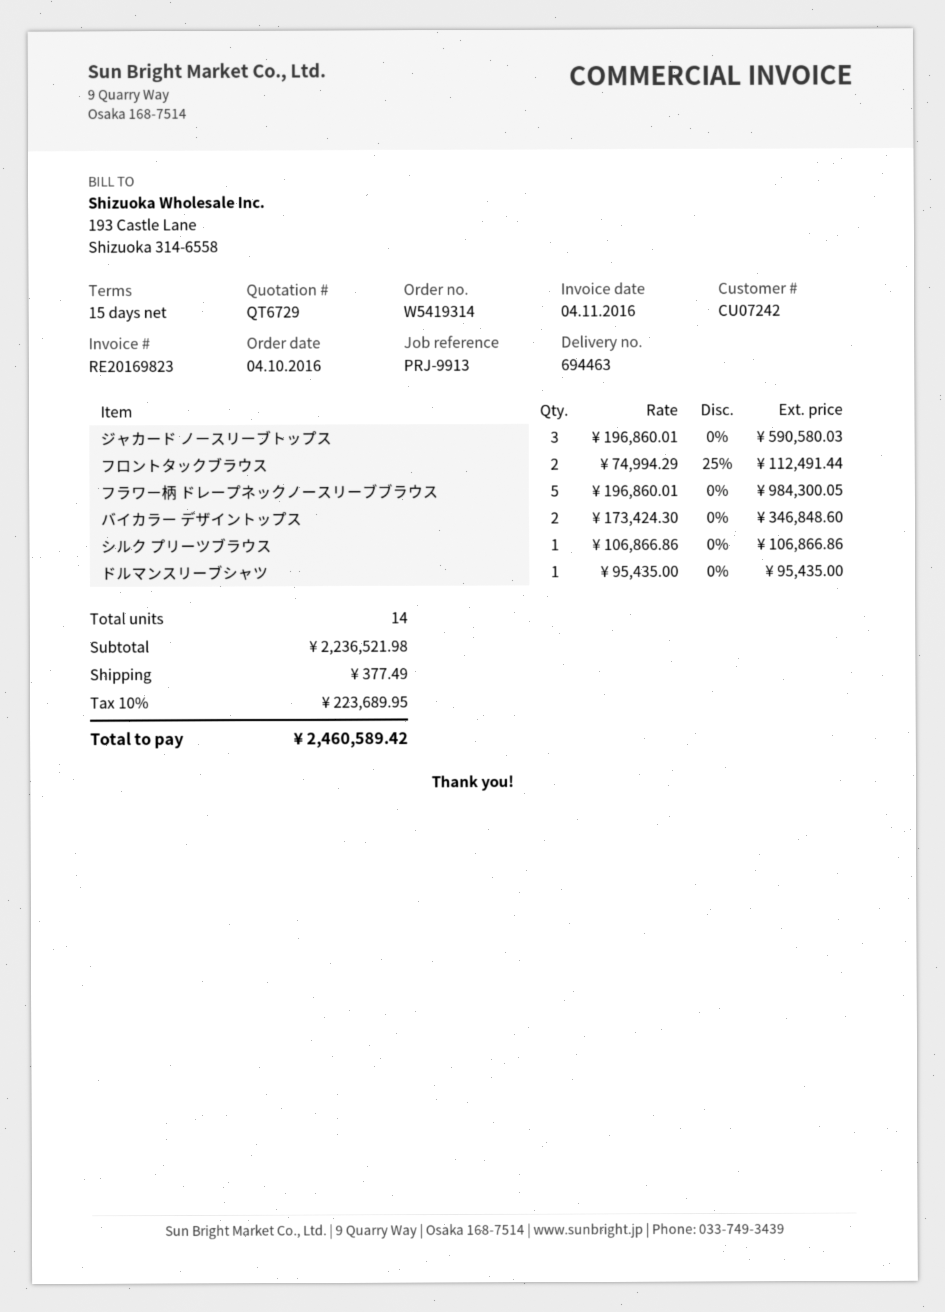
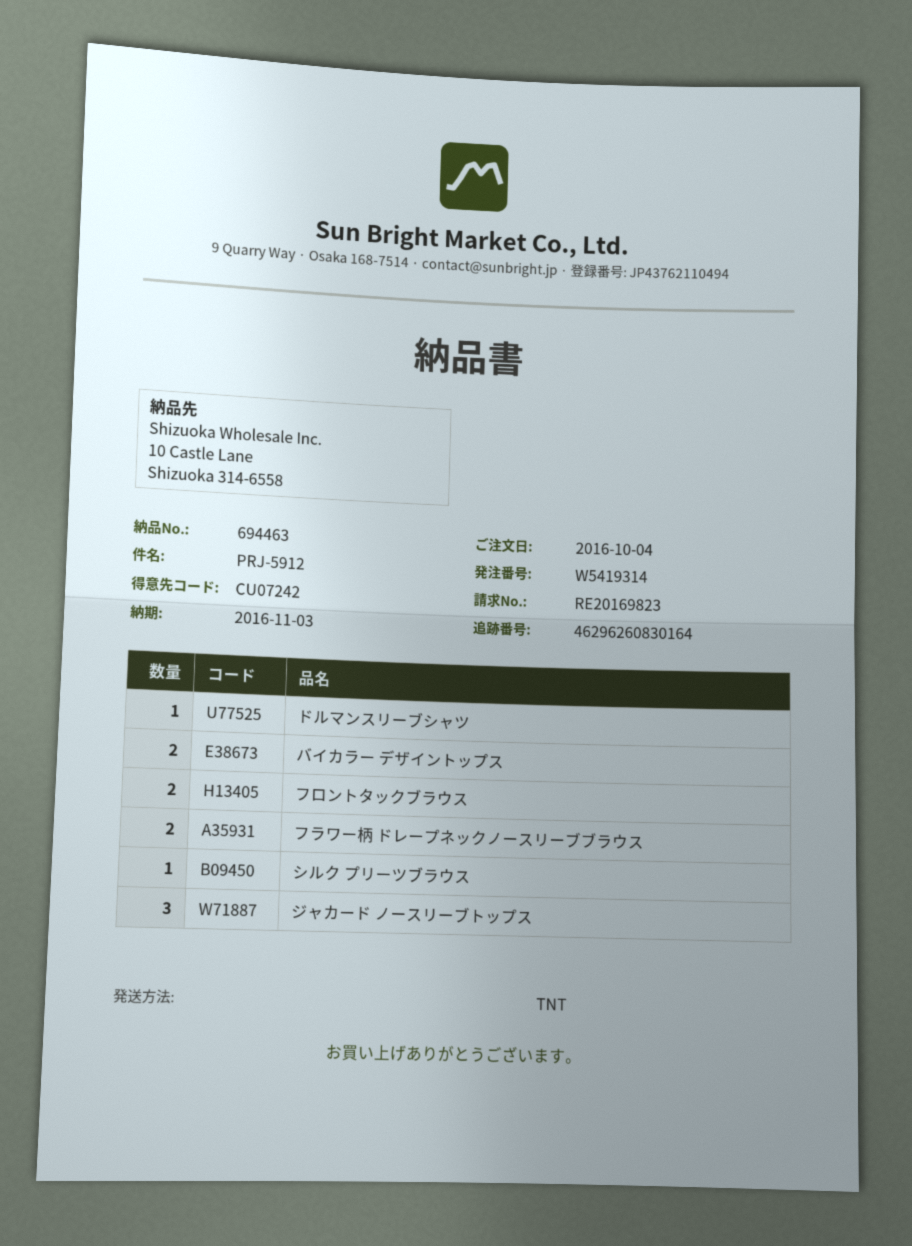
reference: PRJ-9913 -> PRJ-5912
フラワー柄 ドレープネックノースリーブブラウス: 5 -> 2

